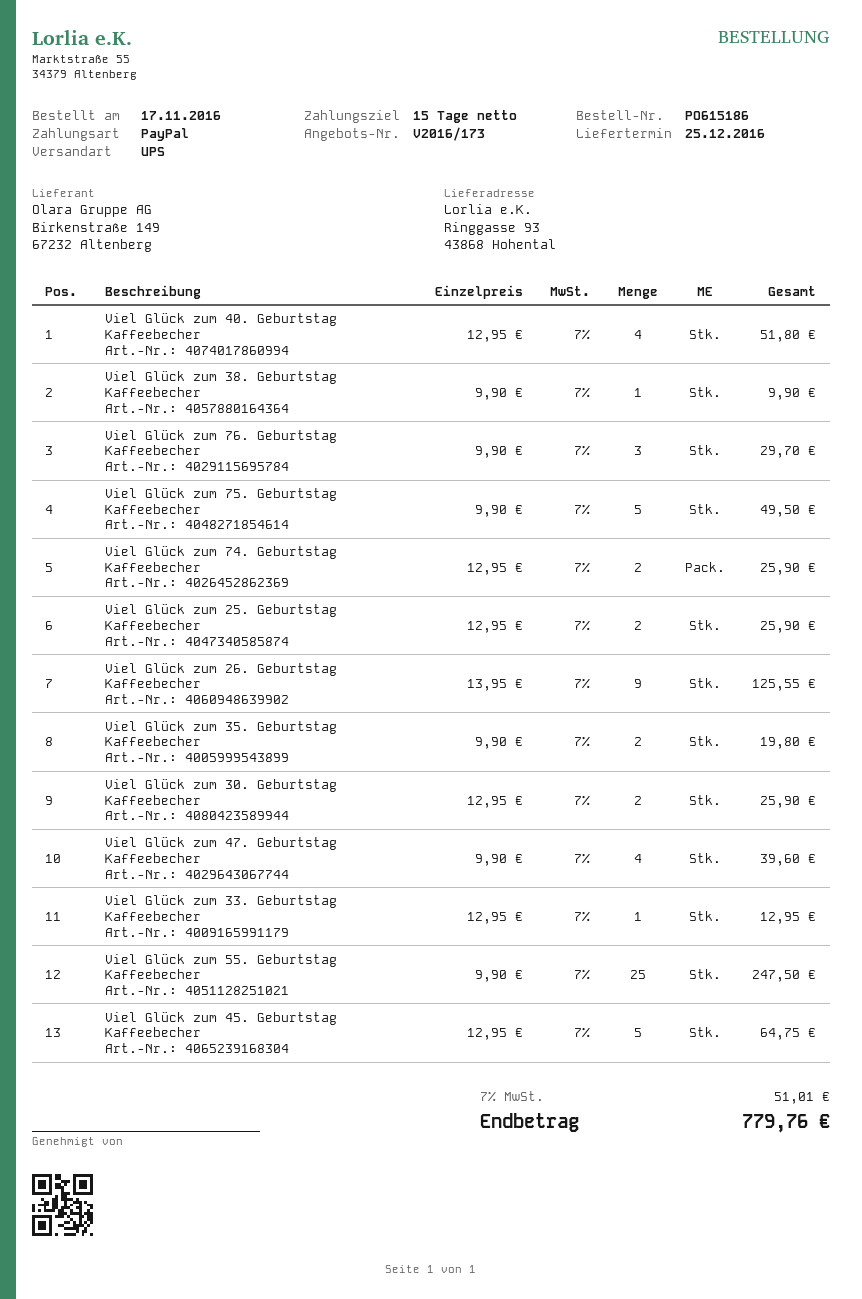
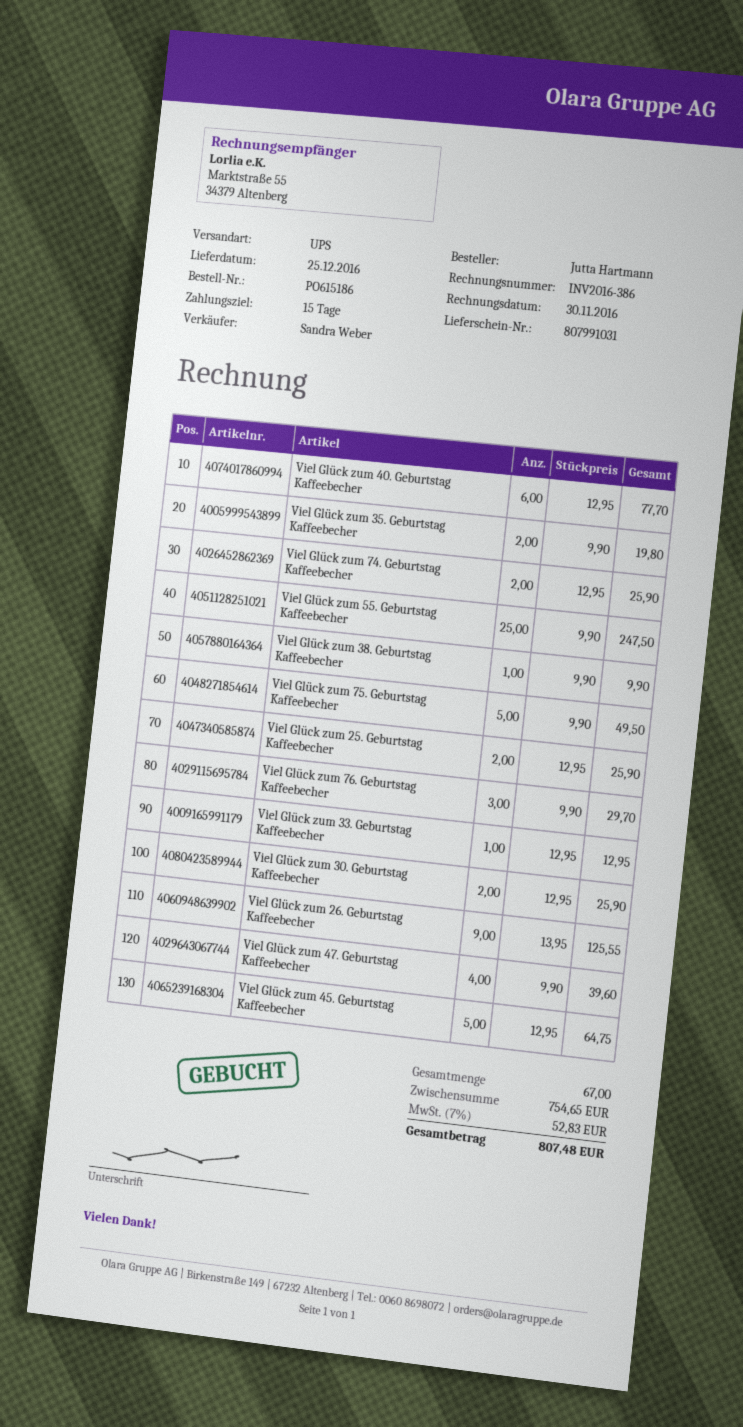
Viel Glück zum 40. Geburtstag Kaffeebecher: 4 x 12.95 = 51.80 -> 6 x 12.95 = 77.70
tax: 7% = 51.01 -> 7% = 52.83
total: 779.76 -> 807.48

